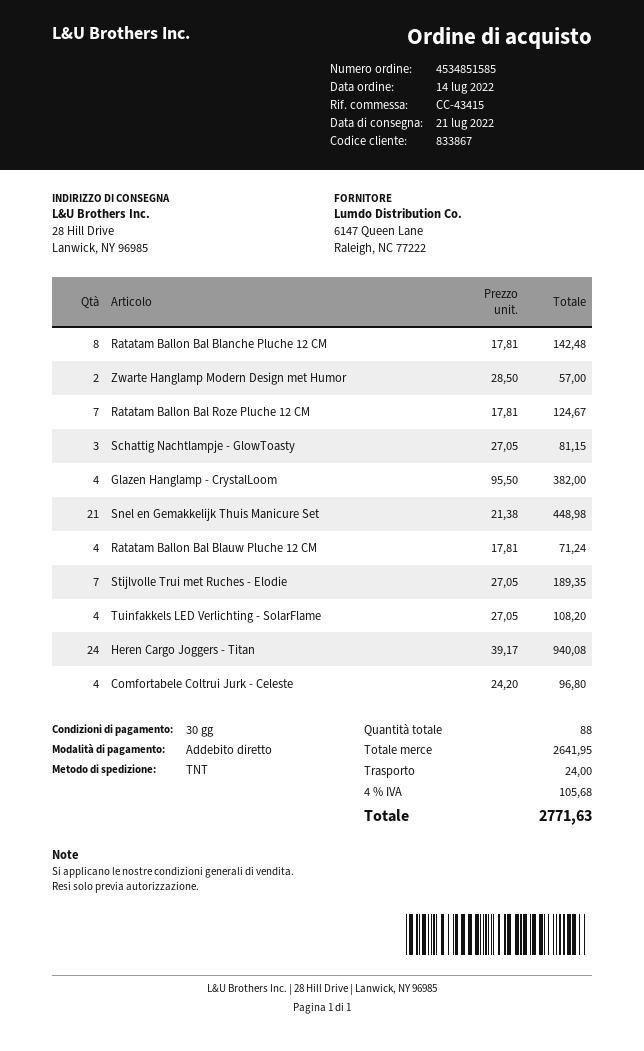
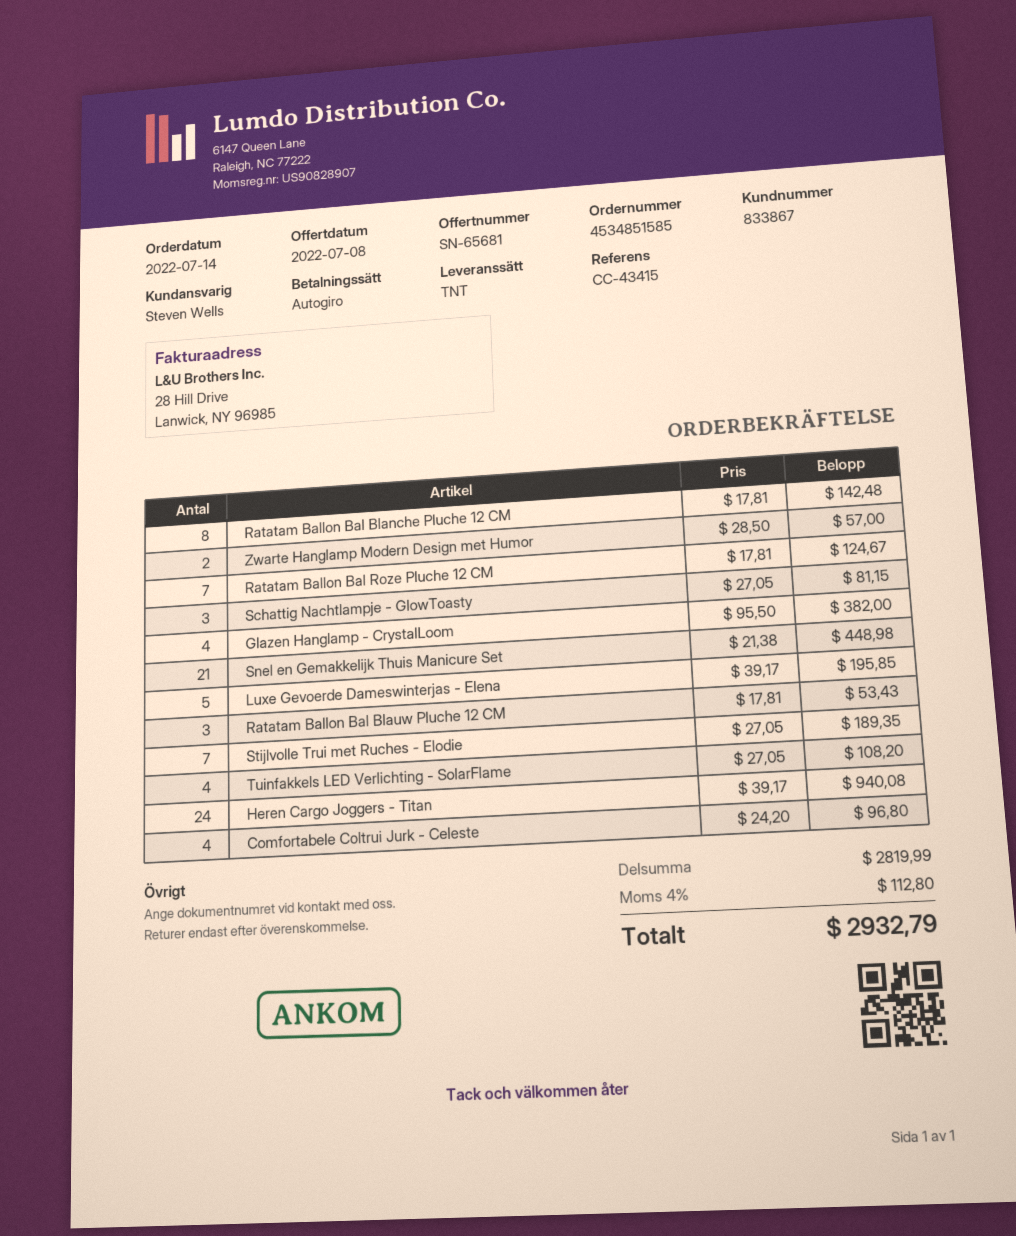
Ratatam Ballon Bal Blauw Pluche 12 CM: 4 x 17.81 = 71.24 -> 3 x 17.81 = 53.43
Luxe Gevoerde Dameswinterjas - Elena: none -> 5 x 39.17 = 195.85
subtotal: 2641.95 -> 2819.99
shipping: 24.00 -> none
tax: 4% = 105.68 -> 4% = 112.80
total: 2771.63 -> 2932.79

